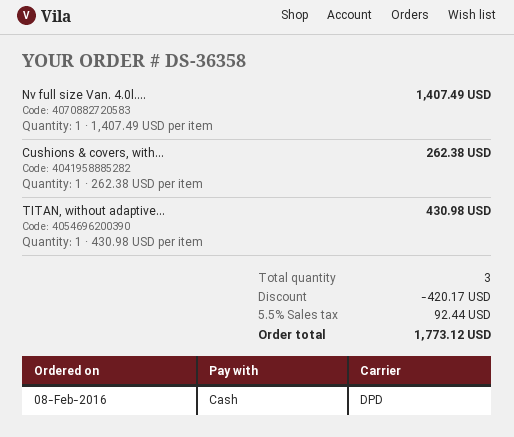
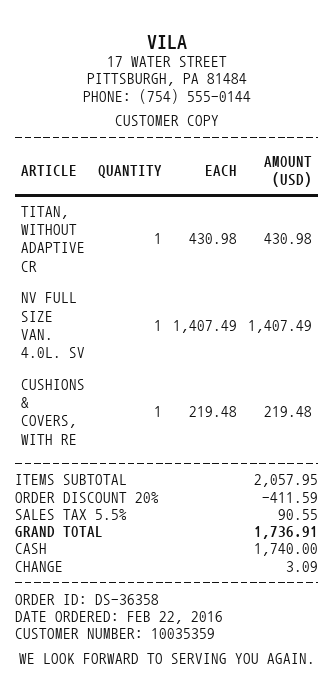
order date: 2016-02-08 -> 2016-02-22
Cushions & covers, with...: 1 x 262.38 = 262.38 -> 1 x 219.48 = 219.48
discount: 420.17 -> 411.59
tax: 5.5% = 92.44 -> 5.5% = 90.55
total: 1773.12 -> 1736.91

